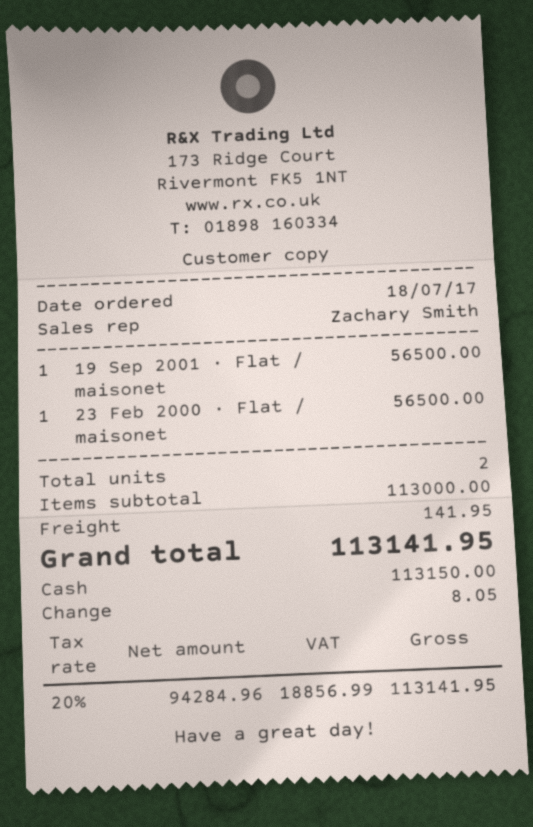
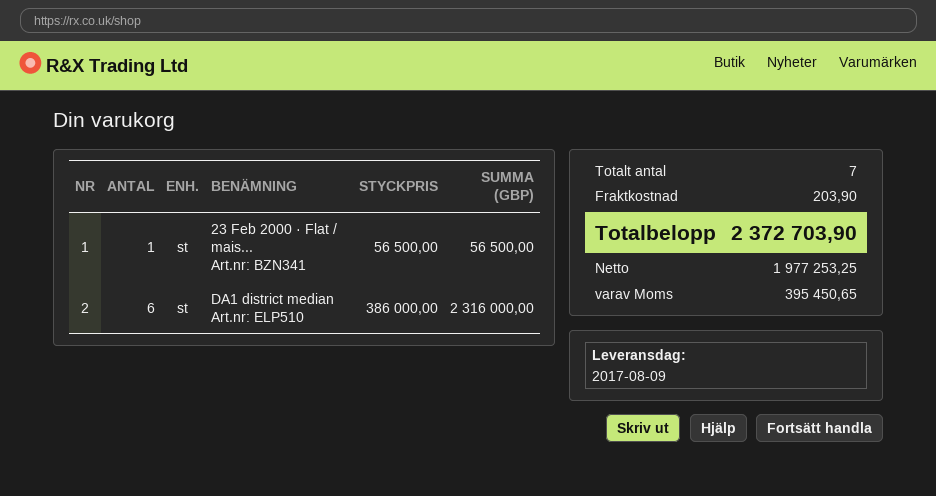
19 Sep 2001 · Flat / maisonet: 1 x 56500.00 = 56500.00 -> none
DA1 district median: none -> 6 x 386000.00 = 2316000.00
total quantity: 2 -> 7
shipping: 141.95 -> 203.90
net: 94284.96 -> 1977253.25
tax: 18856.99 -> 395450.65
total: 113141.95 -> 2372703.90

